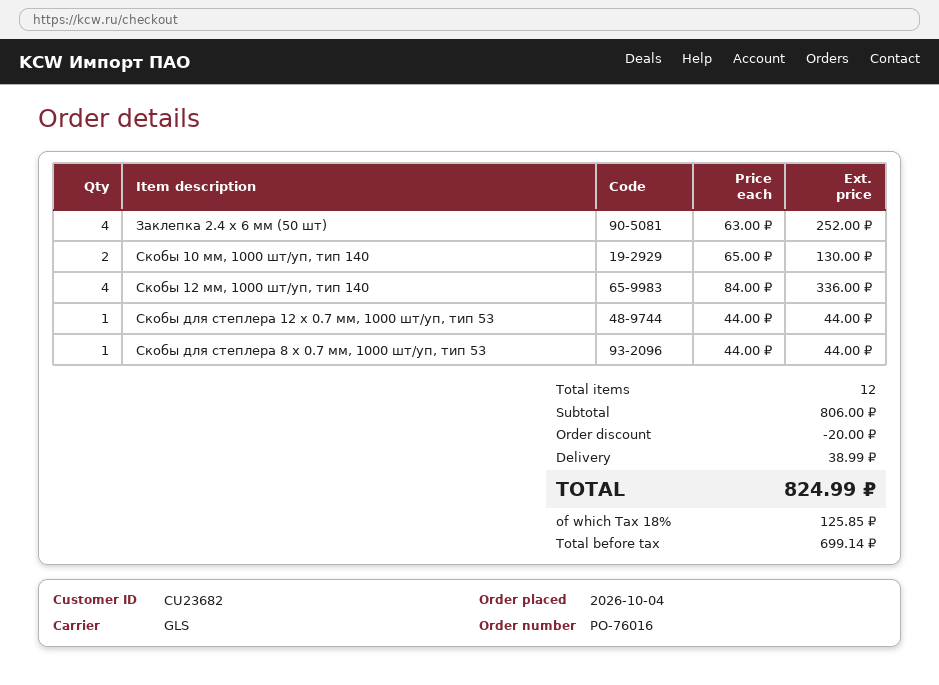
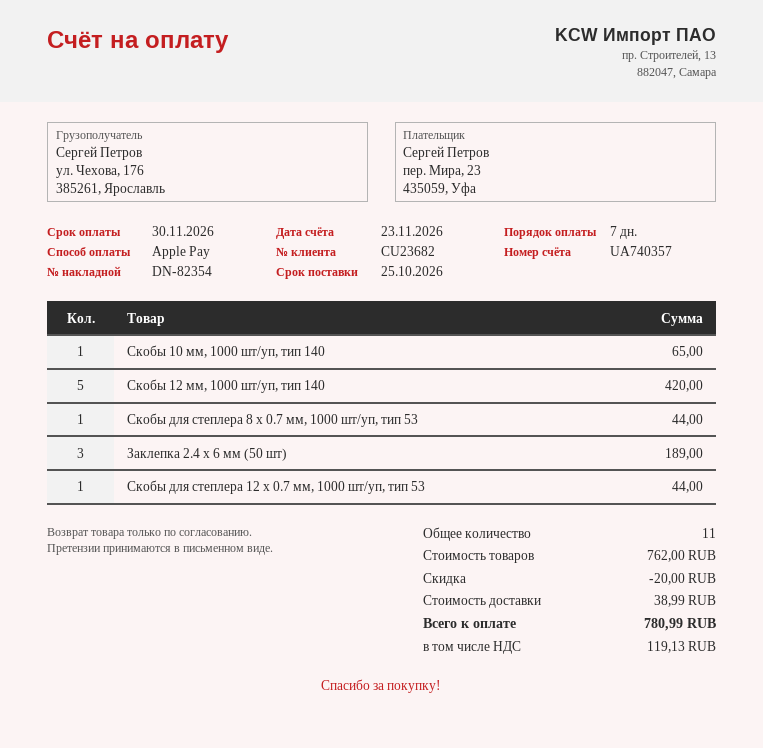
Заклепка 2.4 х 6 мм (50 шт): 4 for 252.00 -> 3 for 189.00
Скобы 10 мм, 1000 шт/уп, тип 140: 2 for 130.00 -> 1 for 65.00
Скобы 12 мм, 1000 шт/уп, тип 140: 4 for 336.00 -> 5 for 420.00
total quantity: 12 -> 11
subtotal: 806.00 -> 762.00
tax: 125.85 -> 119.13
total: 824.99 -> 780.99

